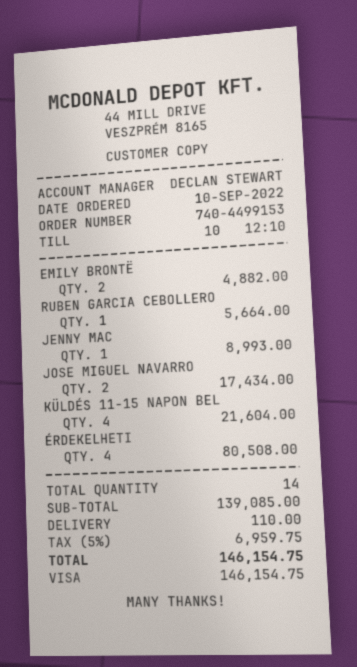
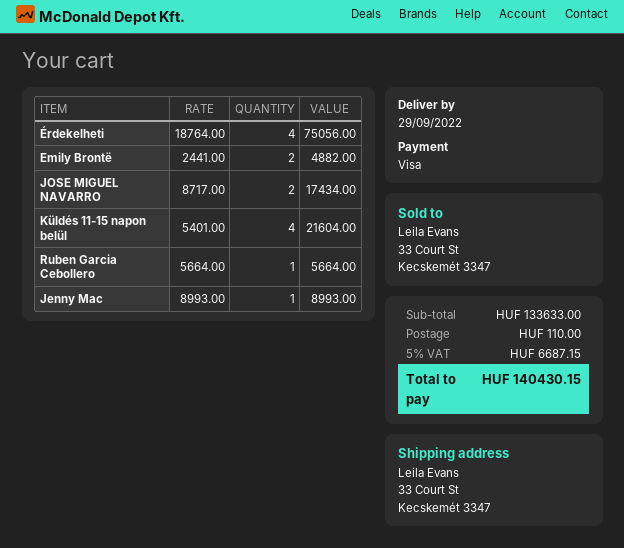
ÉRDEKELHETI: 4 for 80508.00 -> 4 for 75056.00
subtotal: 139085.00 -> 133633.00
tax: 5% = 6959.75 -> 5% = 6687.15
total: 146154.75 -> 140430.15

